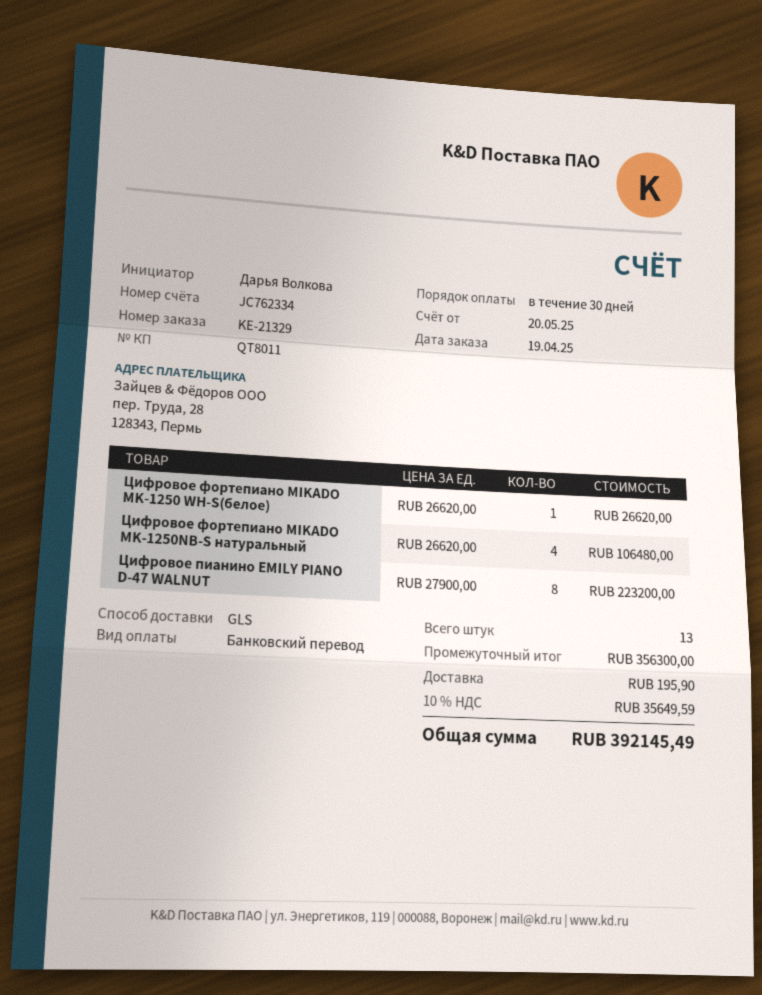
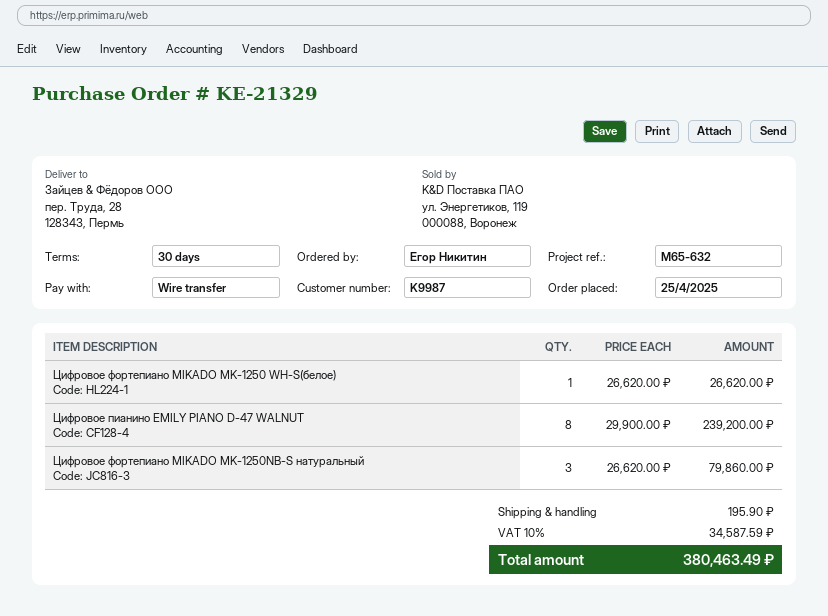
order date: 2025-04-19 -> 2025-04-25
ordered by: Дарья Волкова -> Егор Никитин
Цифровое фортепиано MIKADO MK-1250NB-S натуральный: 4 x 26620.00 = 106480.00 -> 3 x 26620.00 = 79860.00
Цифровое пианино EMILY PIANO D-47 WALNUT: 8 x 27900.00 = 223200.00 -> 8 x 29900.00 = 239200.00
tax: 10% = 35649.59 -> 10% = 34587.59
total: 392145.49 -> 380463.49

